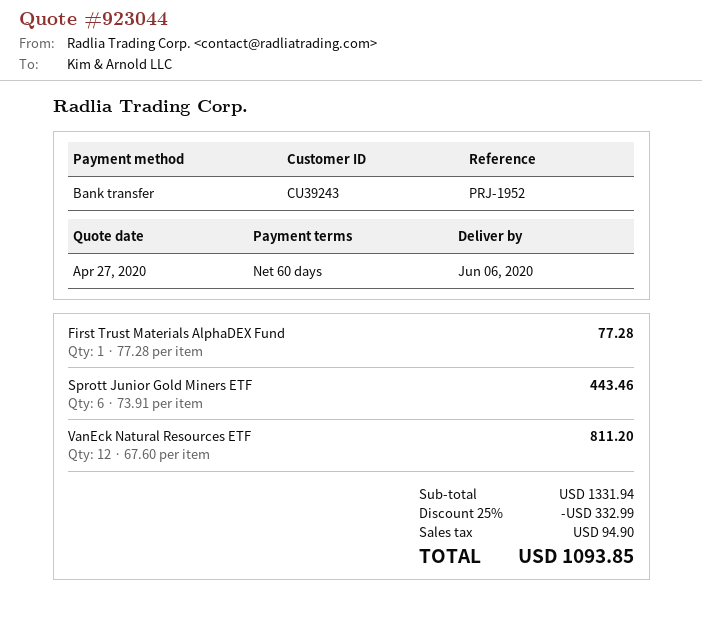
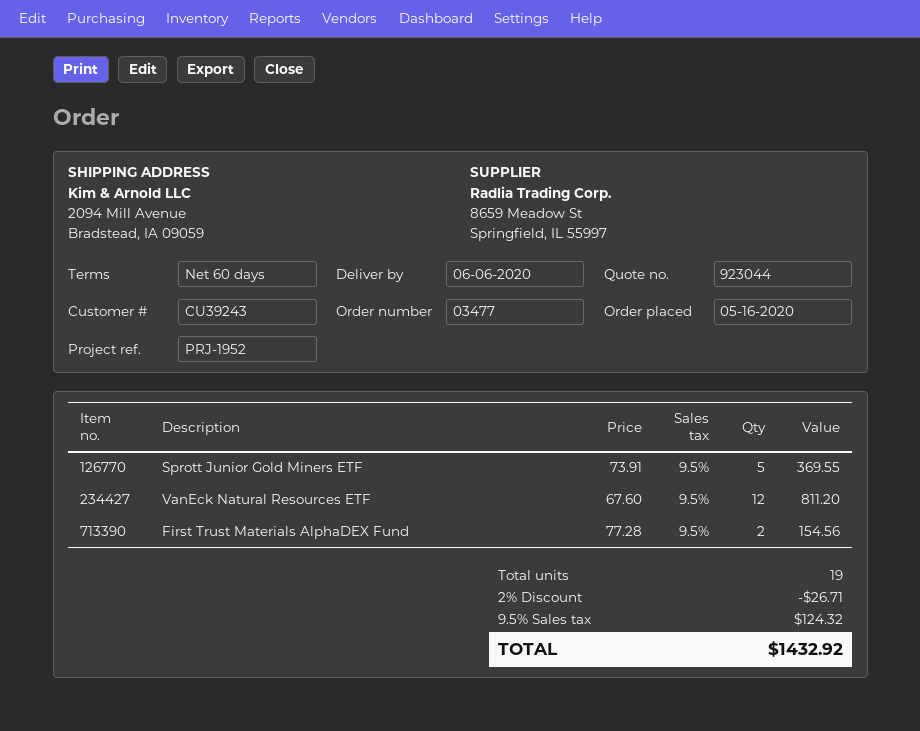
First Trust Materials AlphaDEX Fund: 1 x 77.28 = 77.28 -> 2 x 77.28 = 154.56
Sprott Junior Gold Miners ETF: 6 x 73.91 = 443.46 -> 5 x 73.91 = 369.55
discount: 25% = 332.99 -> 2% = 26.71
tax: 94.90 -> 124.32
total: 1093.85 -> 1432.92

